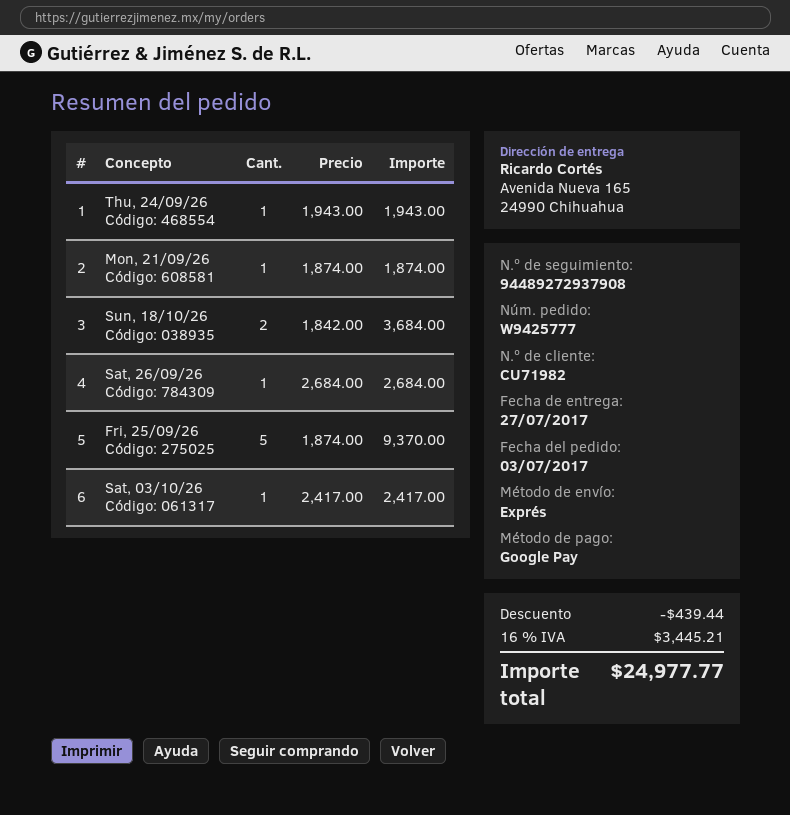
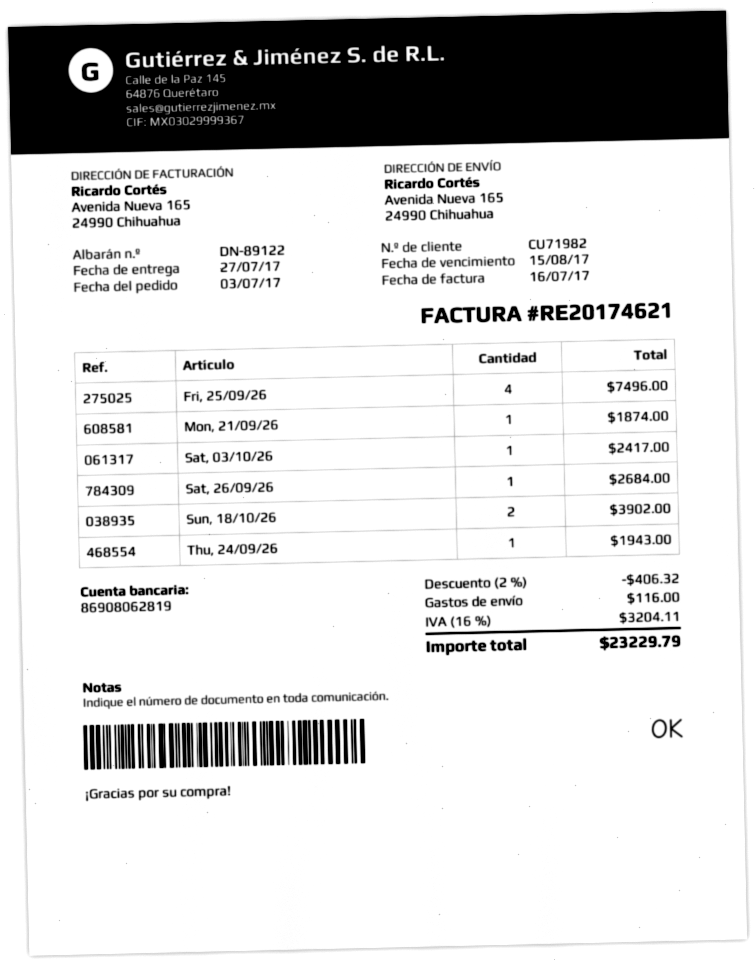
Sun, 18/10/26: 2 for 3684.00 -> 2 for 3902.00
Fri, 25/09/26: 5 for 9370.00 -> 4 for 7496.00
discount: 439.44 -> 406.32
shipping: none -> 116.00
tax: 16% = 3445.21 -> 16% = 3204.11
total: 24977.77 -> 23229.79

